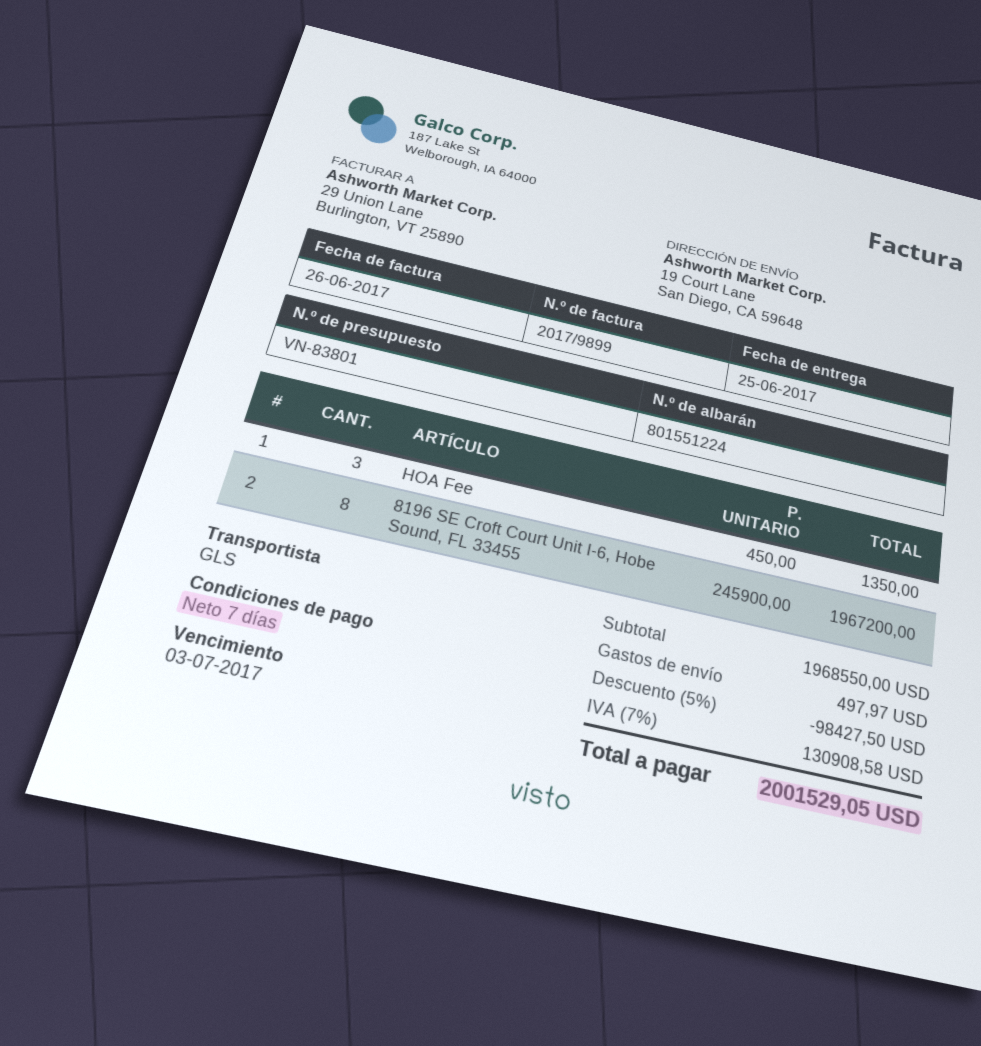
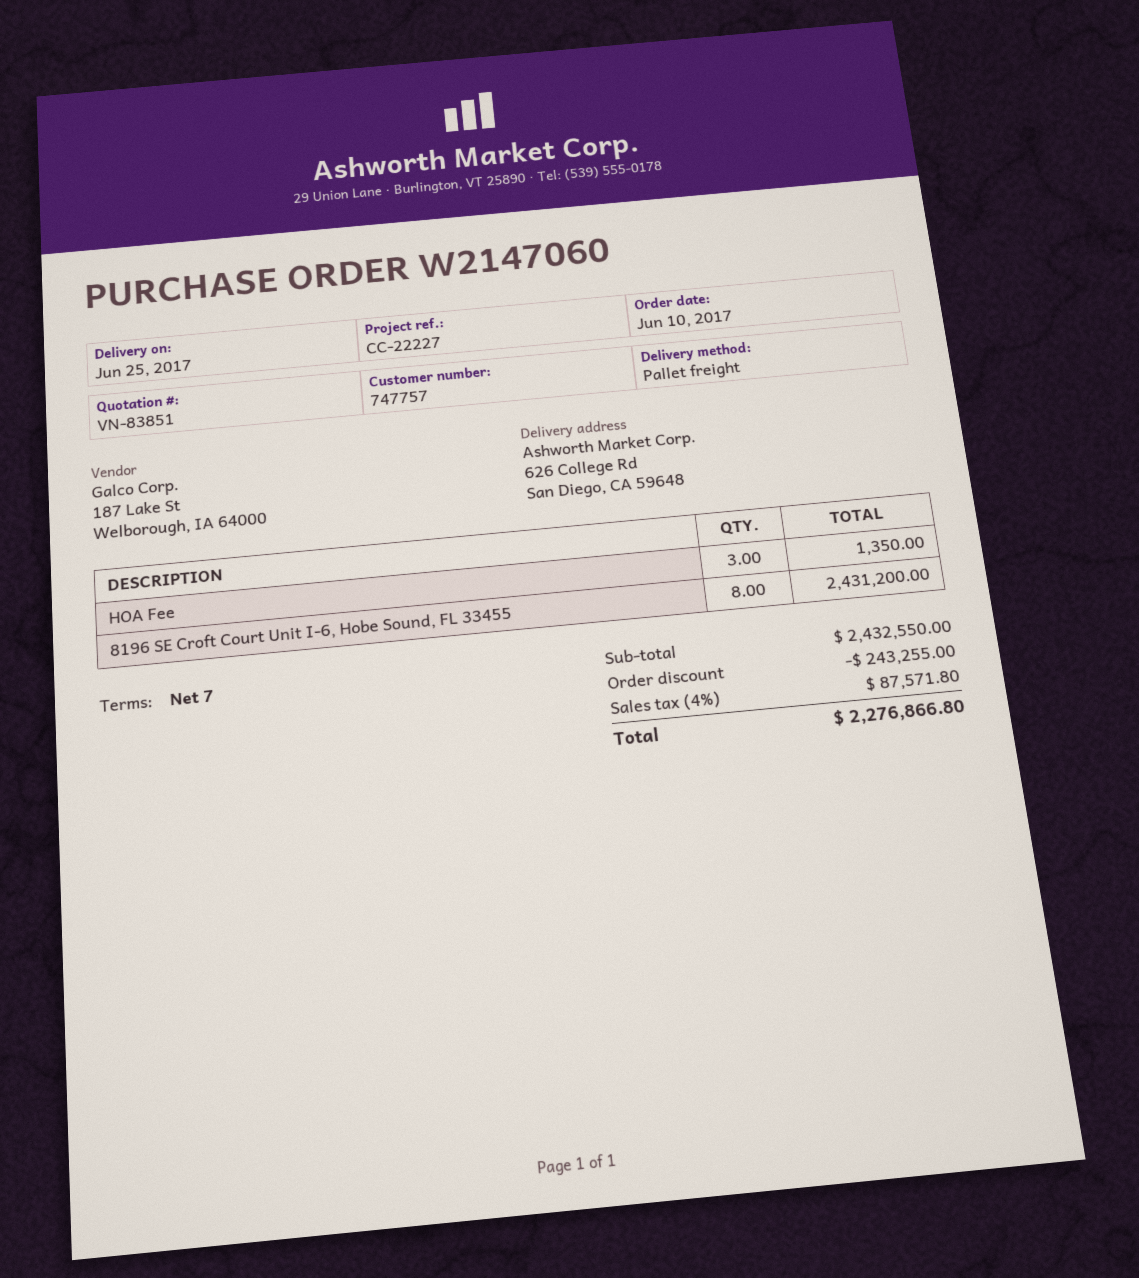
quote number: VN-83801 -> VN-83851
shipping method: GLS -> pallet freight
ship to: 19 Court Lane, San Diego, CA 59648 -> 626 College Rd, San Diego, CA 59648
8196 SE Croft Court Unit I-6, Hobe Sound, FL 33455: 8 for 1967200.00 -> 8 for 2431200.00
subtotal: 1968550.00 -> 2432550.00
discount: 98427.50 -> 243255.00
shipping: 497.97 -> none
tax: 7% = 130908.58 -> 4% = 87571.80
total: 2001529.05 -> 2276866.80

